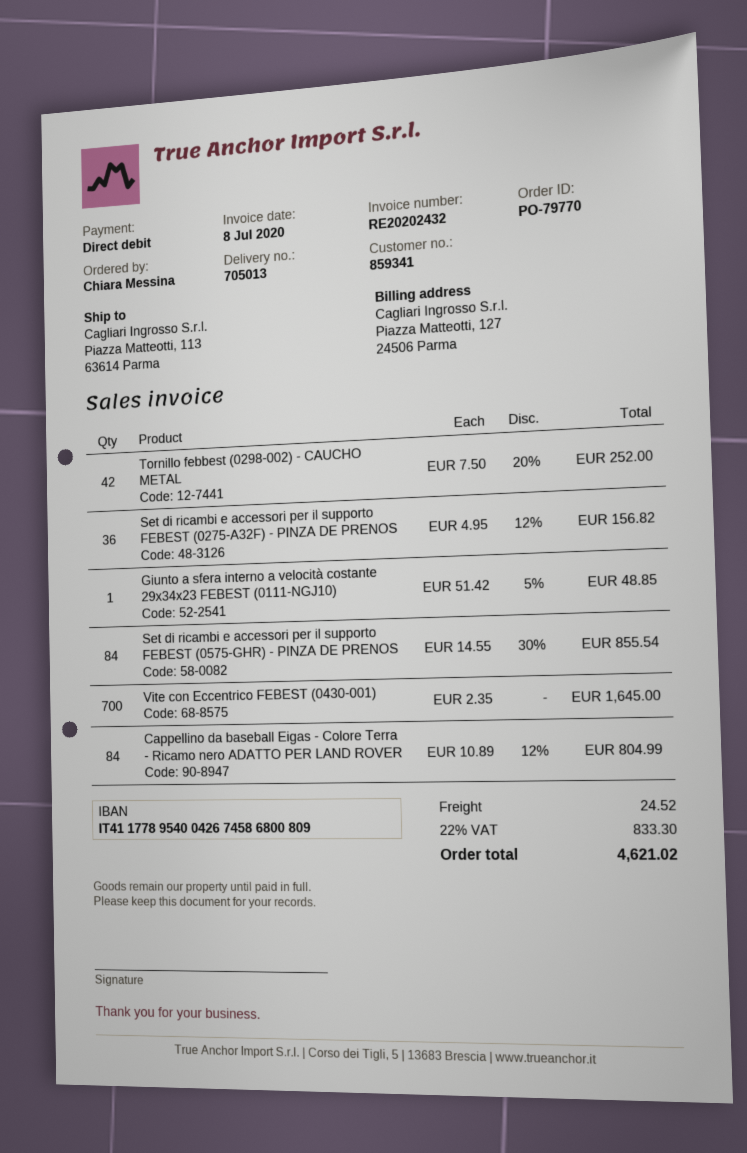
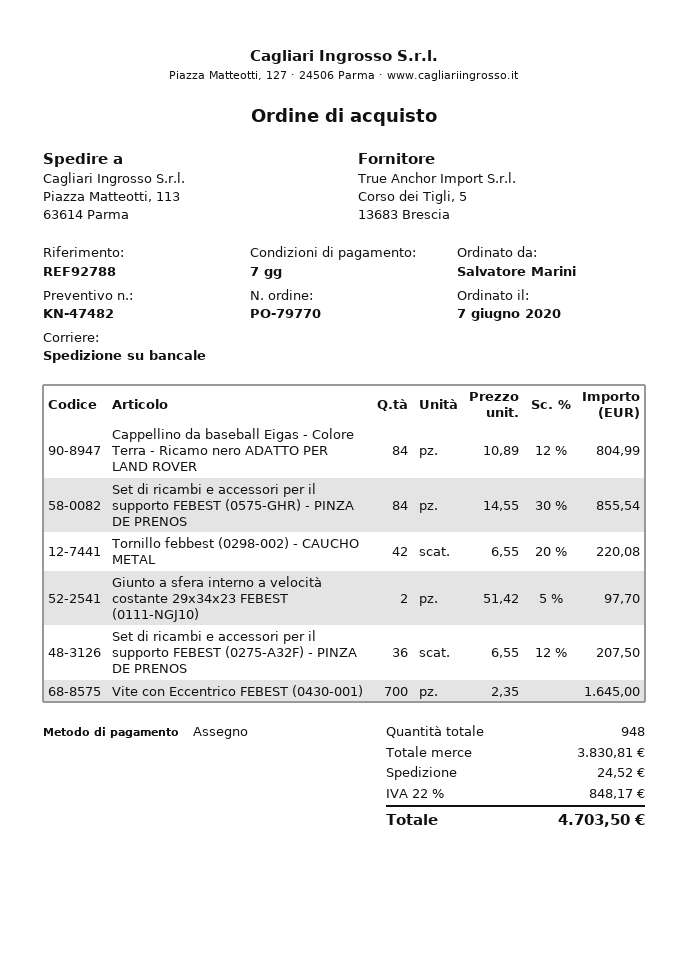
ordered by: Chiara Messina -> Salvatore Marini
payment method: direct debit -> cheque
Tornillo febbest (0298-002) - CAUCHO METAL: 42 x 7.50 - 20% = 252.00 -> 42 x 6.55 - 20% = 220.08
Set di ricambi e accessori per il supporto FEBEST (0275-A32F) - PINZA DE PRENOS: 36 x 4.95 - 12% = 156.82 -> 36 x 6.55 - 12% = 207.50
Giunto a sfera interno a velocità costante 29x34x23 FEBEST (0111-NGJ10): 1 x 51.42 - 5% = 48.85 -> 2 x 51.42 - 5% = 97.70
tax: 22% = 833.30 -> 22% = 848.17
total: 4621.02 -> 4703.50

